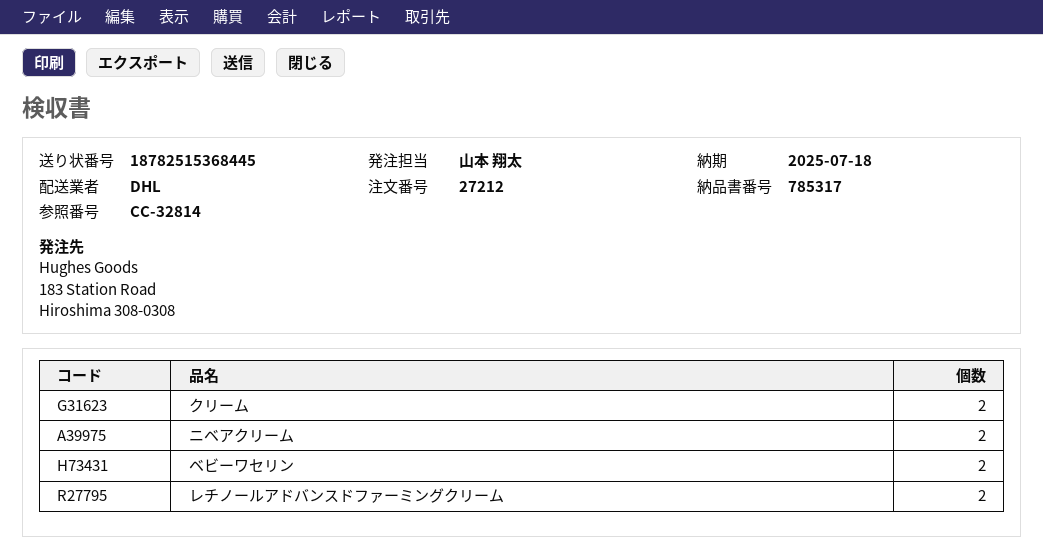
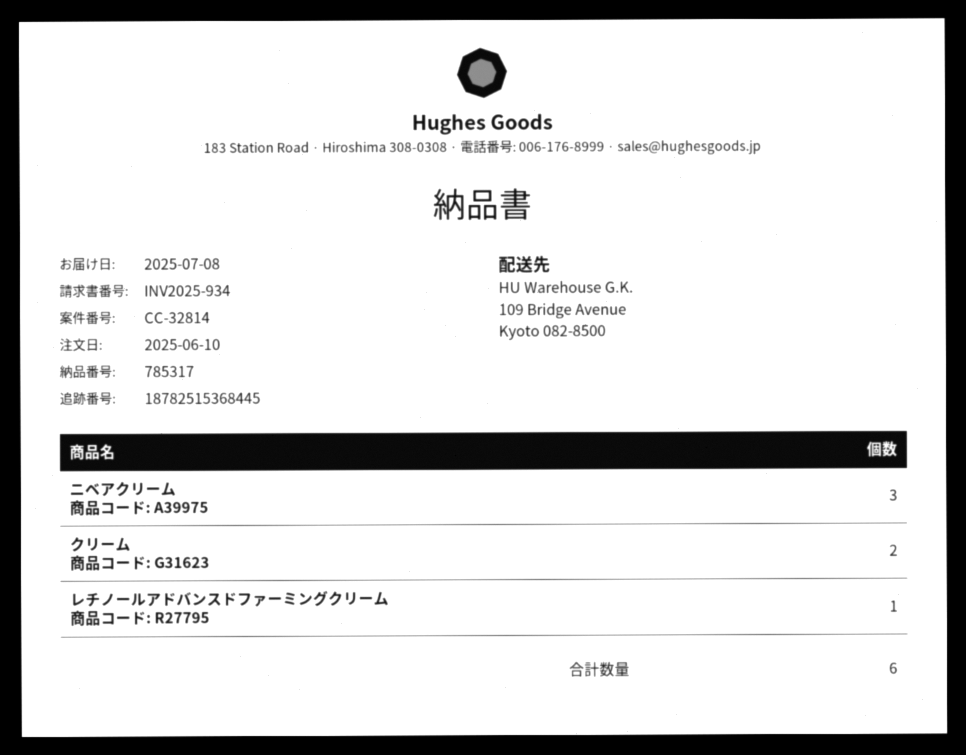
delivery date: 2025-07-18 -> 2025-07-08
ニベアクリーム: 2 -> 3
ベビーワセリン: 2 -> none
レチノールアドバンスドファーミングクリーム: 2 -> 1

